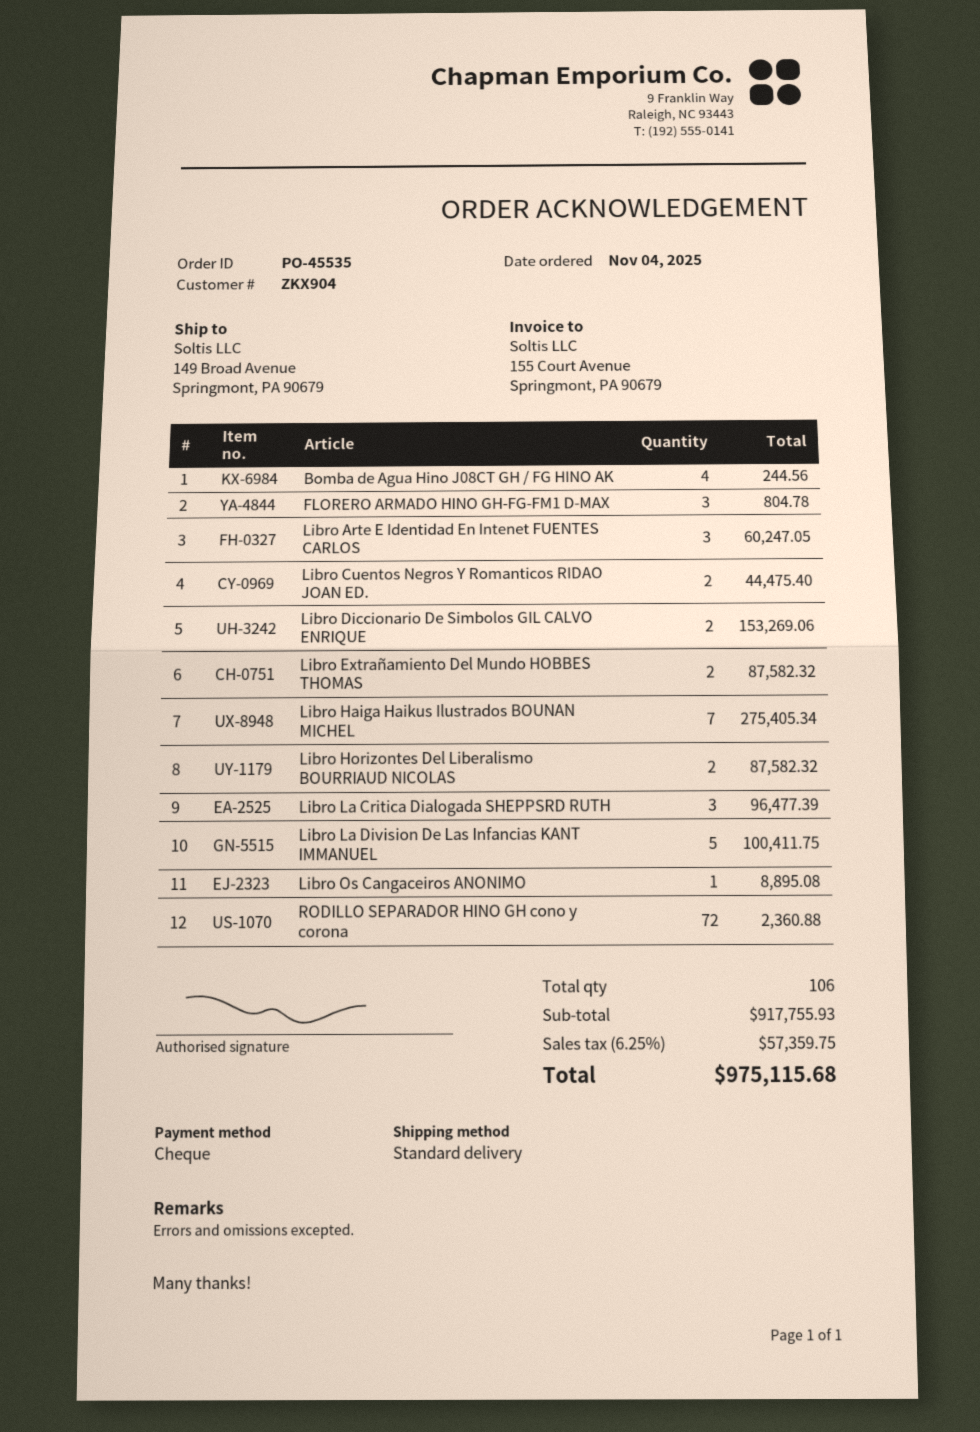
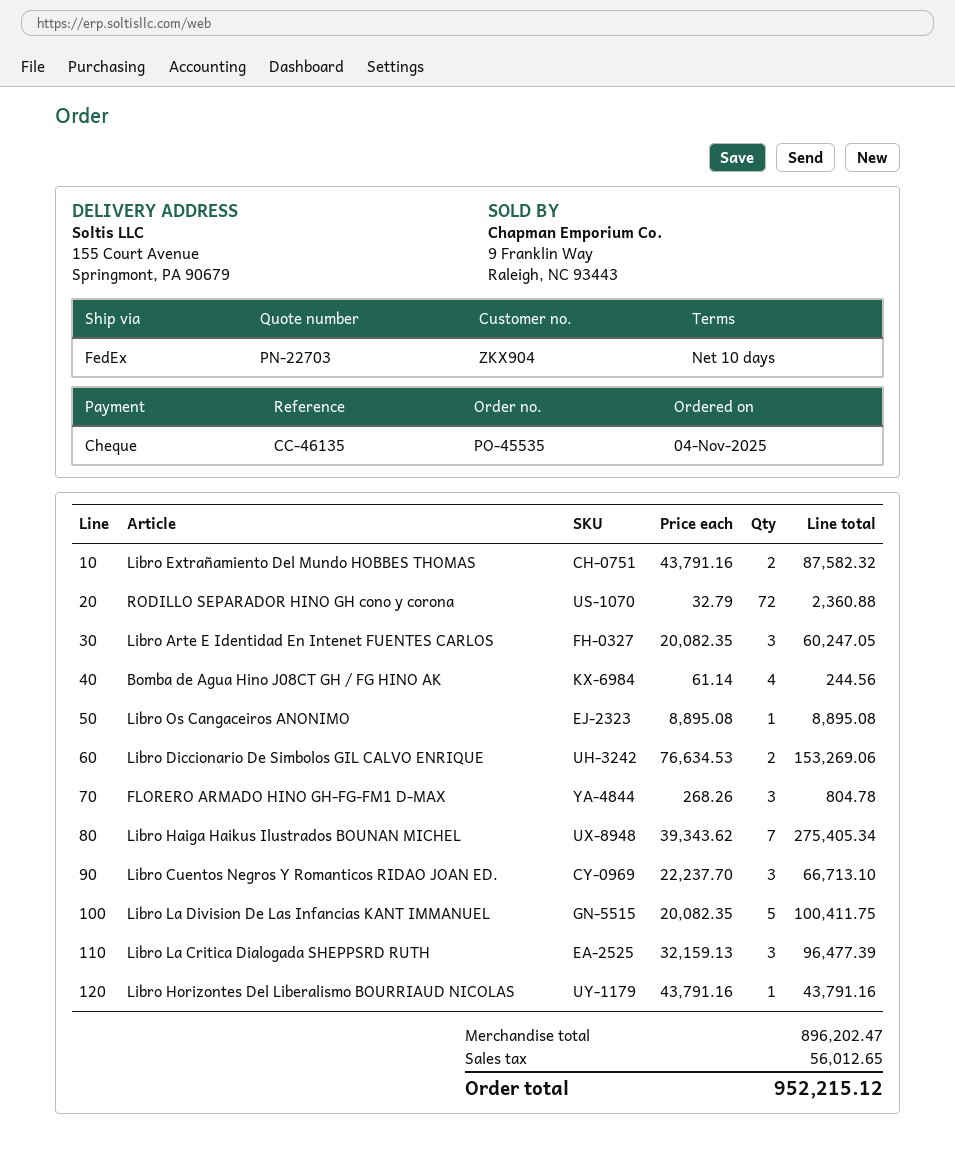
shipping method: standard -> FedEx
ship to: 149 Broad Avenue, Springmont, PA 90679 -> 155 Court Avenue, Springmont, PA 90679
Libro Cuentos Negros Y Romanticos RIDAO JOAN ED.: 2 for 44475.40 -> 3 for 66713.10
Libro Horizontes Del Liberalismo BOURRIAUD NICOLAS: 2 for 87582.32 -> 1 for 43791.16
subtotal: 917755.93 -> 896202.47
tax: 57359.75 -> 56012.65
total: 975115.68 -> 952215.12

